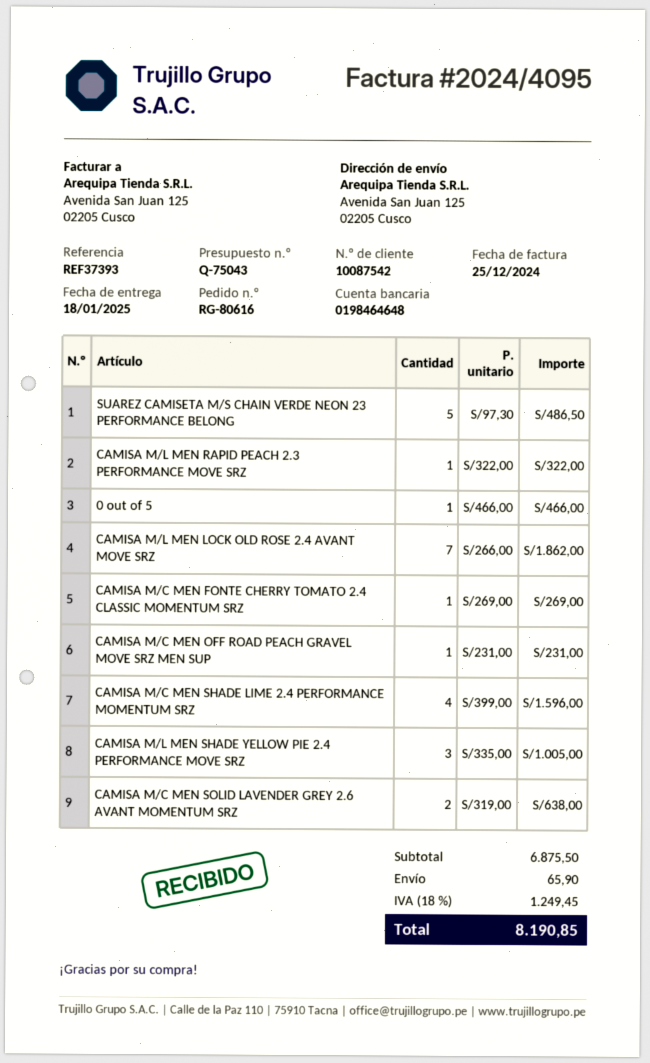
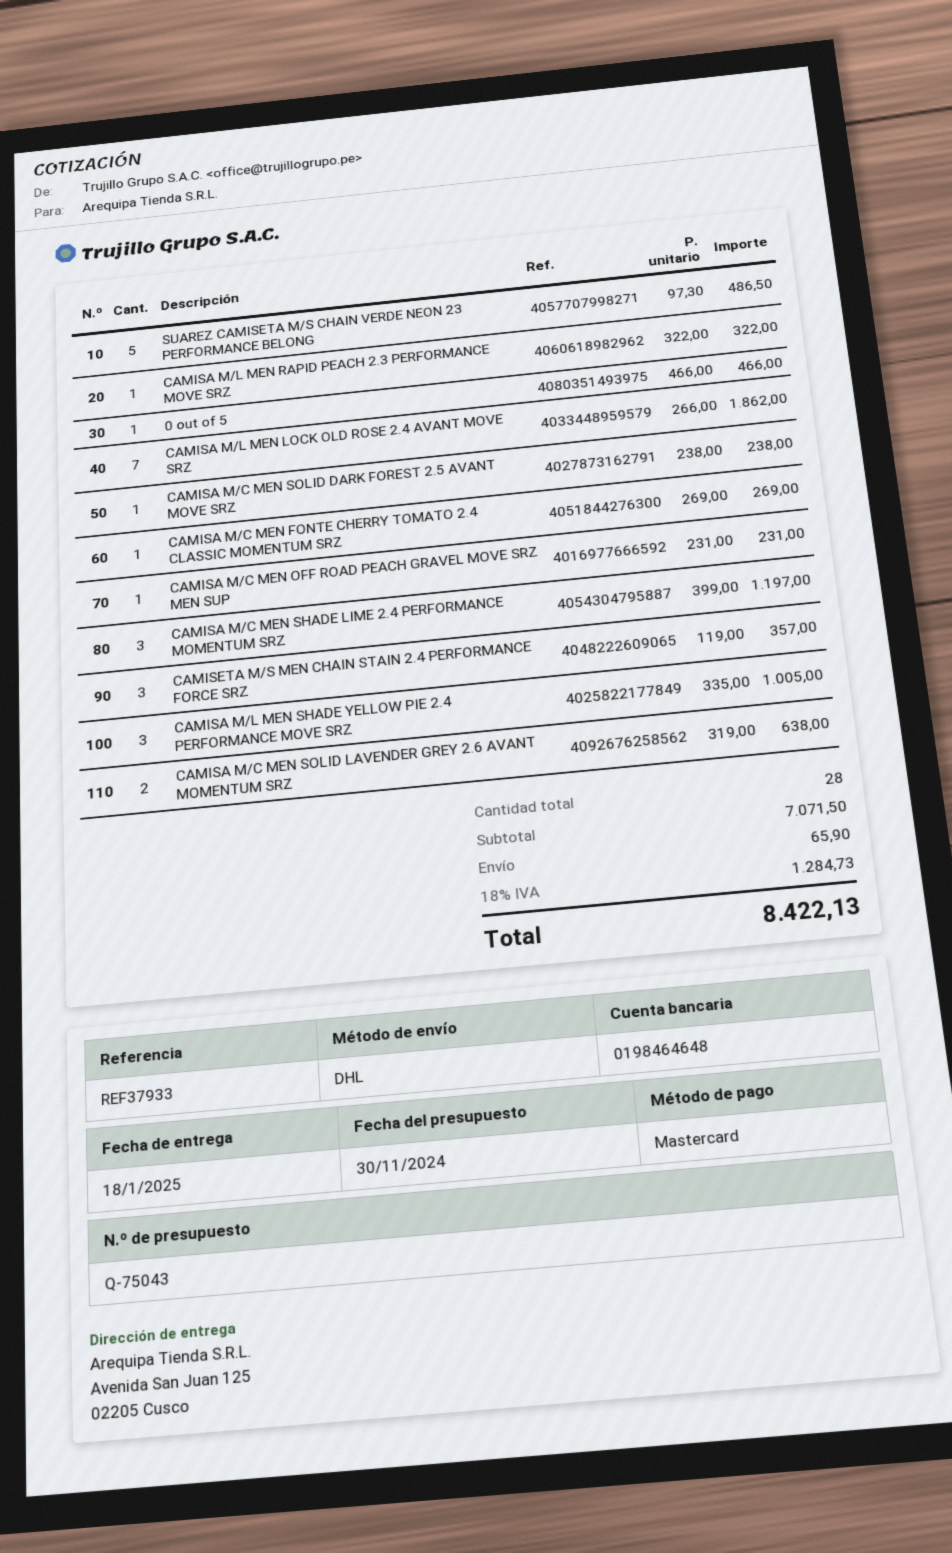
reference: REF37393 -> REF37933
CAMISA M/C MEN SHADE LIME 2.4 PERFORMANCE MOMENTUM SRZ: 4 x 399.00 = 1596.00 -> 3 x 399.00 = 1197.00
CAMISA M/C MEN SOLID DARK FOREST 2.5 AVANT MOVE SRZ: none -> 1 x 238.00 = 238.00
CAMISETA M/S MEN CHAIN STAIN 2.4 PERFORMANCE FORCE SRZ: none -> 3 x 119.00 = 357.00
subtotal: 6875.50 -> 7071.50
tax: 18% = 1249.45 -> 18% = 1284.73
total: 8190.85 -> 8422.13

